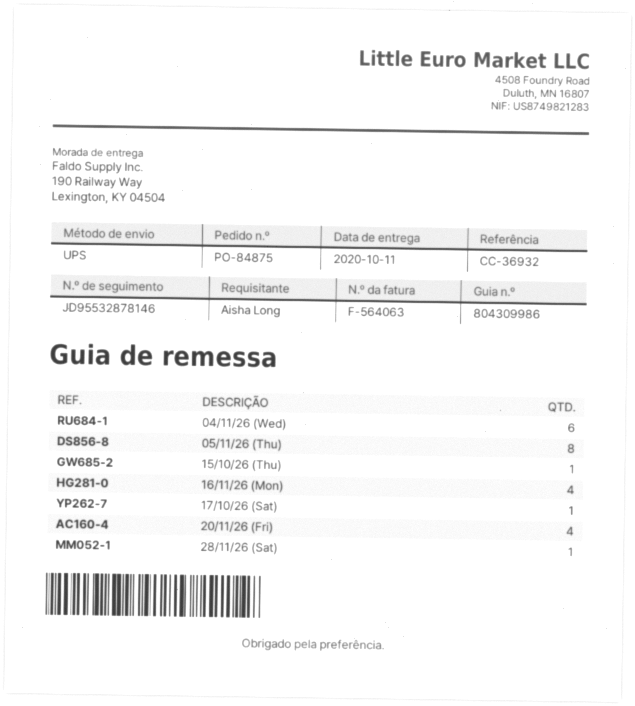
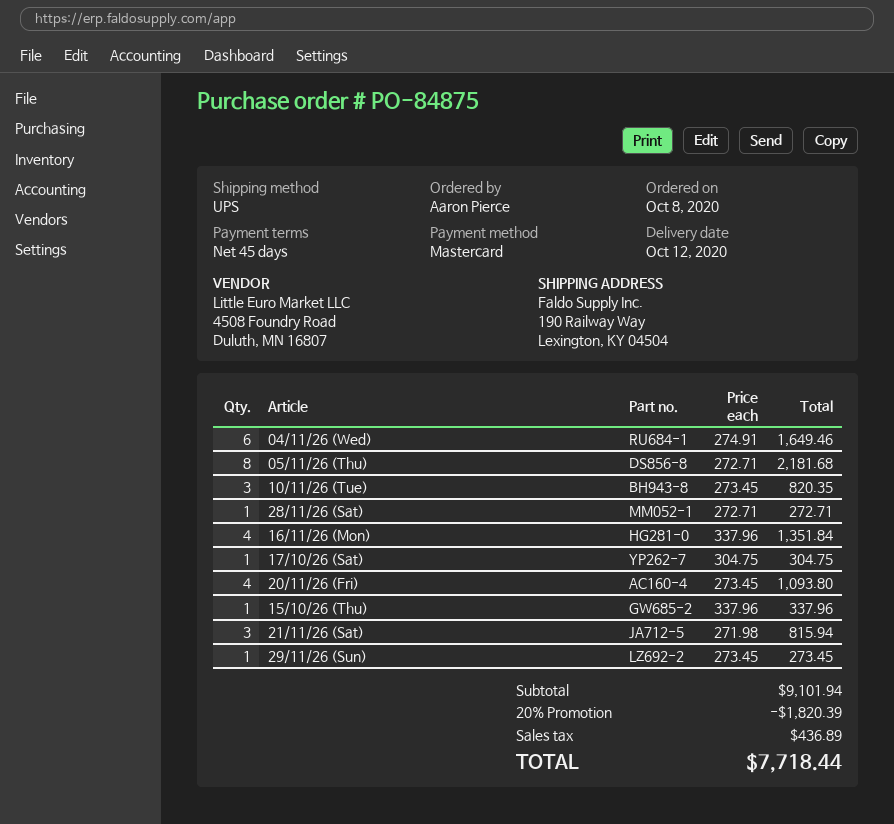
delivery date: 2020-10-11 -> 2020-10-12
ordered by: Aisha Long -> Aaron Pierce
10/11/26 (Tue): none -> 3
21/11/26 (Sat): none -> 3
29/11/26 (Sun): none -> 1

